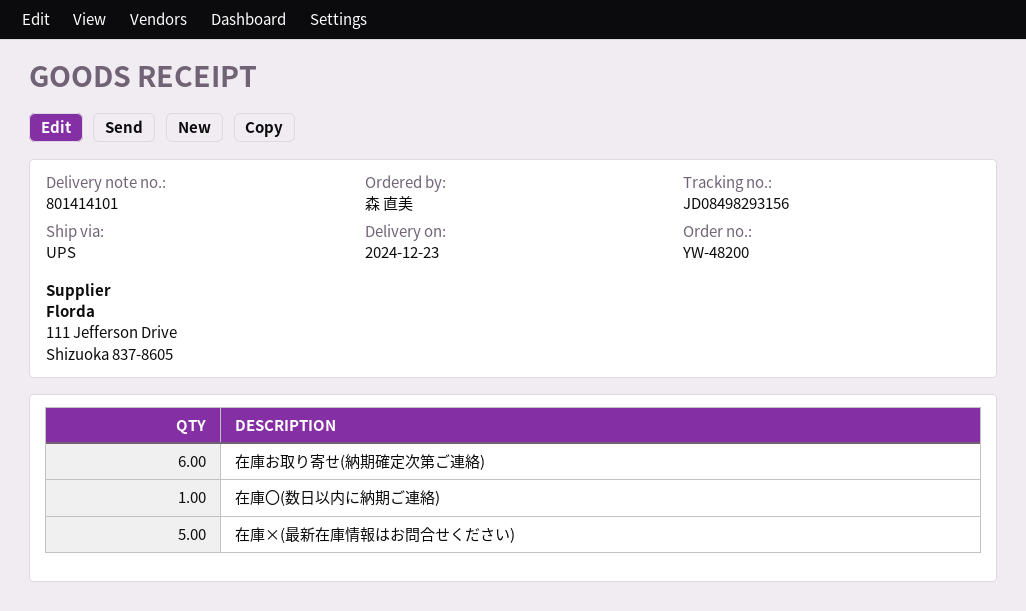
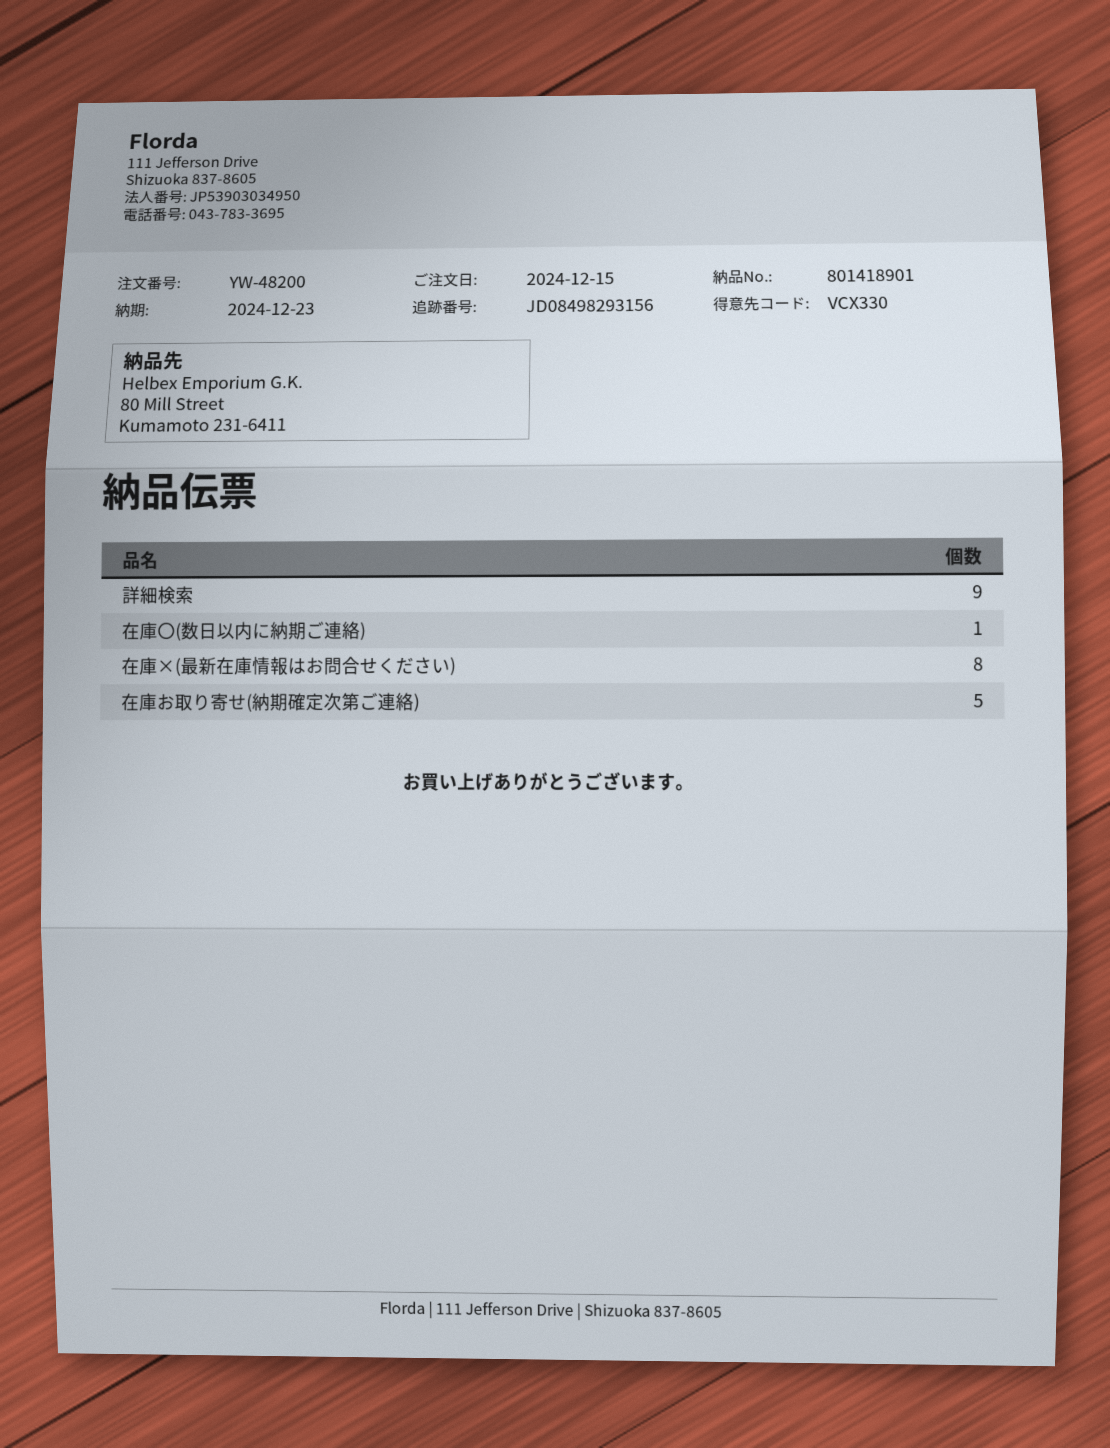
delivery note number: 801414101 -> 801418901
在庫お取り寄せ(納期確定次第ご連絡): 6 -> 5
在庫×(最新在庫情報はお問合せください): 5 -> 8
詳細検索: none -> 9

